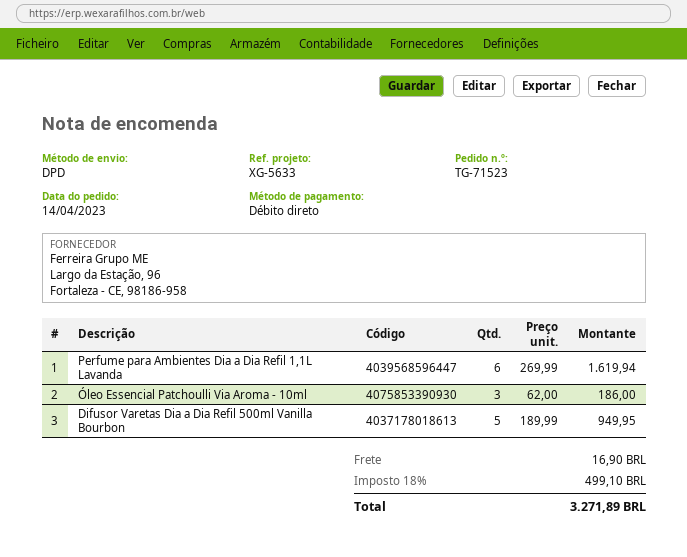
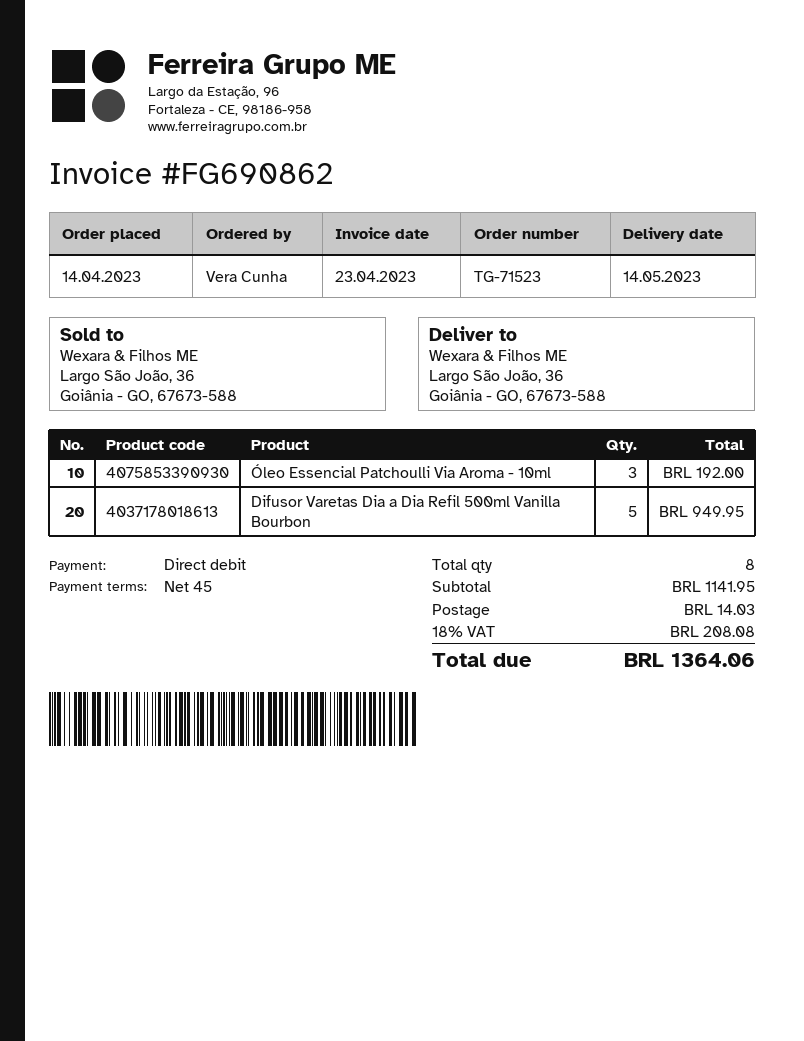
Perfume para Ambientes Dia a Dia Refil 1,1L Lavanda: 6 for 1619.94 -> none
Óleo Essencial Patchoulli Via Aroma - 10ml: 3 for 186.00 -> 3 for 192.00
shipping: 16.90 -> 14.03
tax: 18% = 499.10 -> 18% = 208.08
total: 3271.89 -> 1364.06

